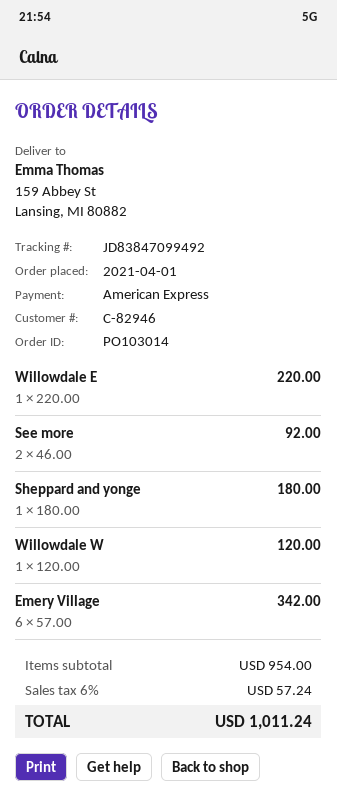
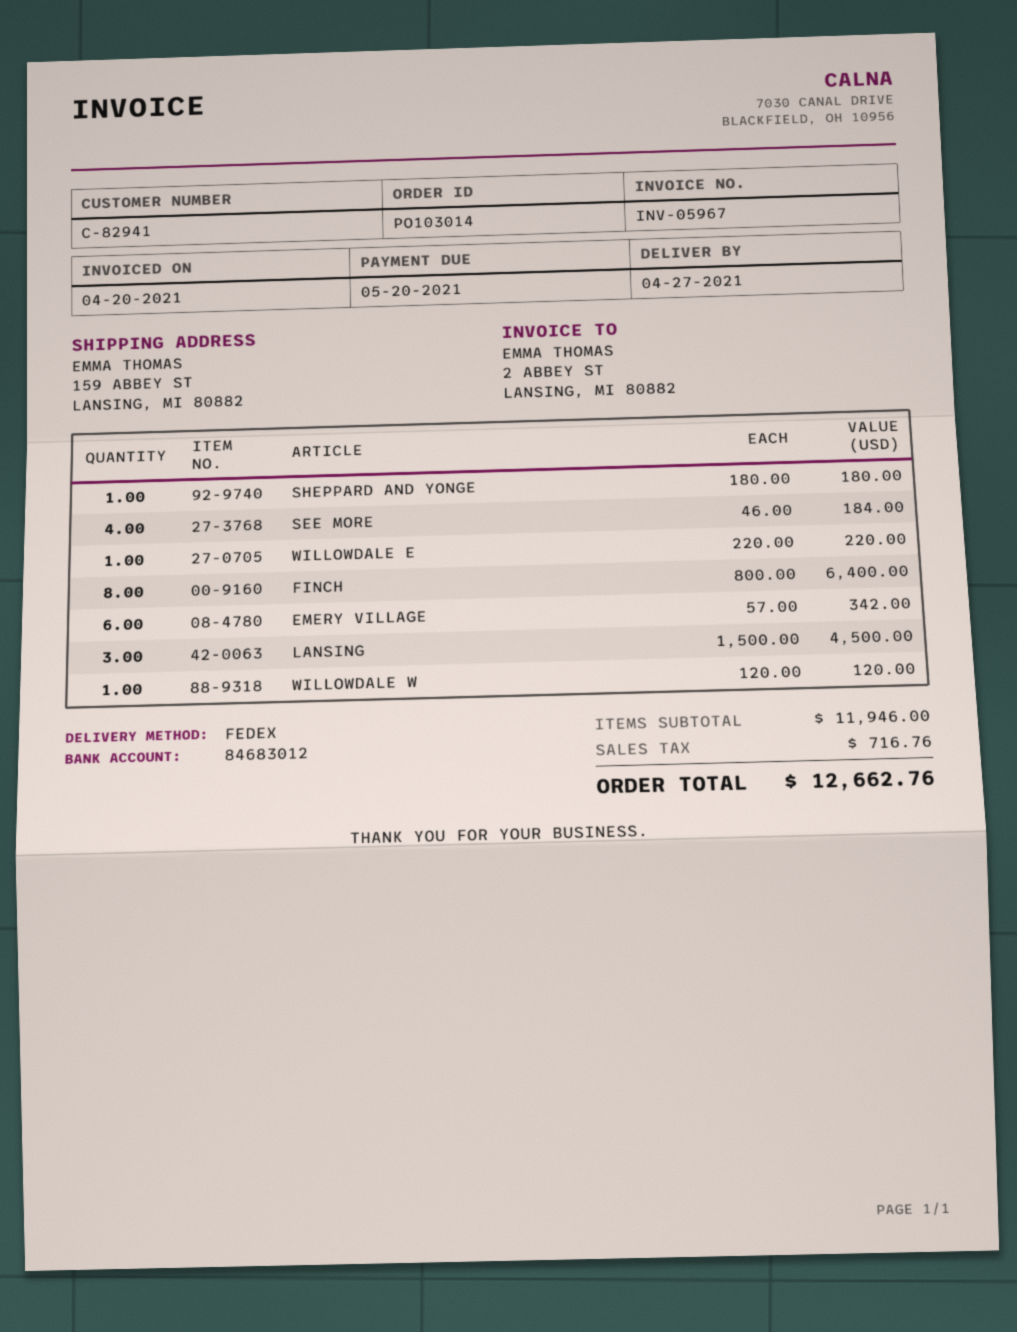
customer number: C-82946 -> C-82941
See more: 2 x 46.00 = 92.00 -> 4 x 46.00 = 184.00
FINCH: none -> 8 x 800.00 = 6400.00
LANSING: none -> 3 x 1500.00 = 4500.00
subtotal: 954.00 -> 11946.00
tax: 57.24 -> 716.76
total: 1011.24 -> 12662.76

